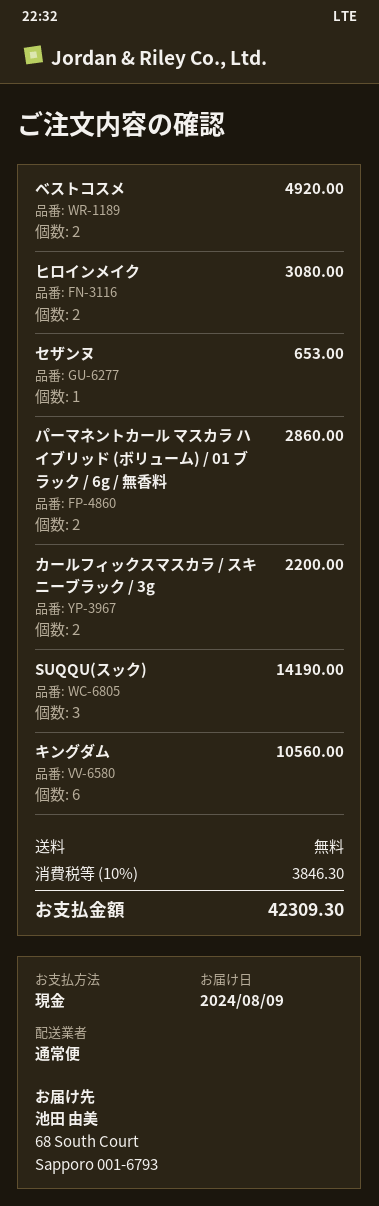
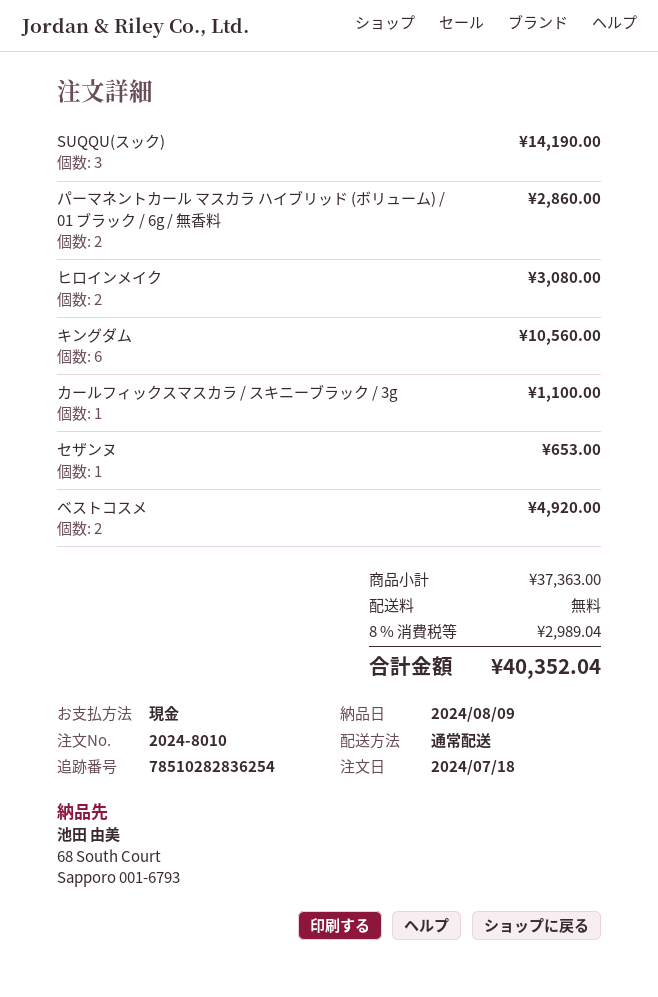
カールフィックスマスカラ / スキニーブラック / 3g: 2 for 2200.00 -> 1 for 1100.00
tax: 10% = 3846.30 -> 8% = 2989.04
total: 42309.30 -> 40352.04

